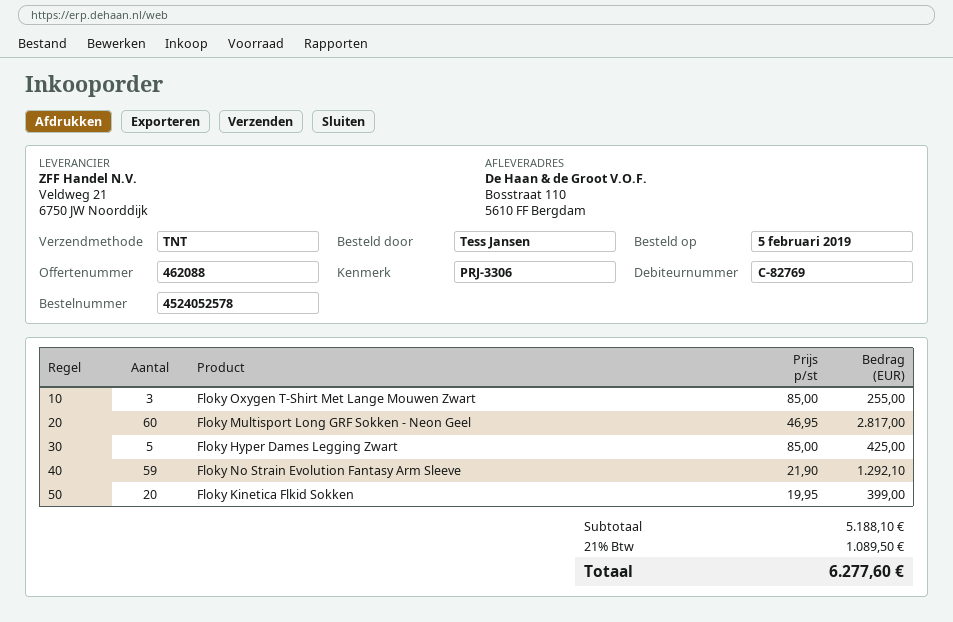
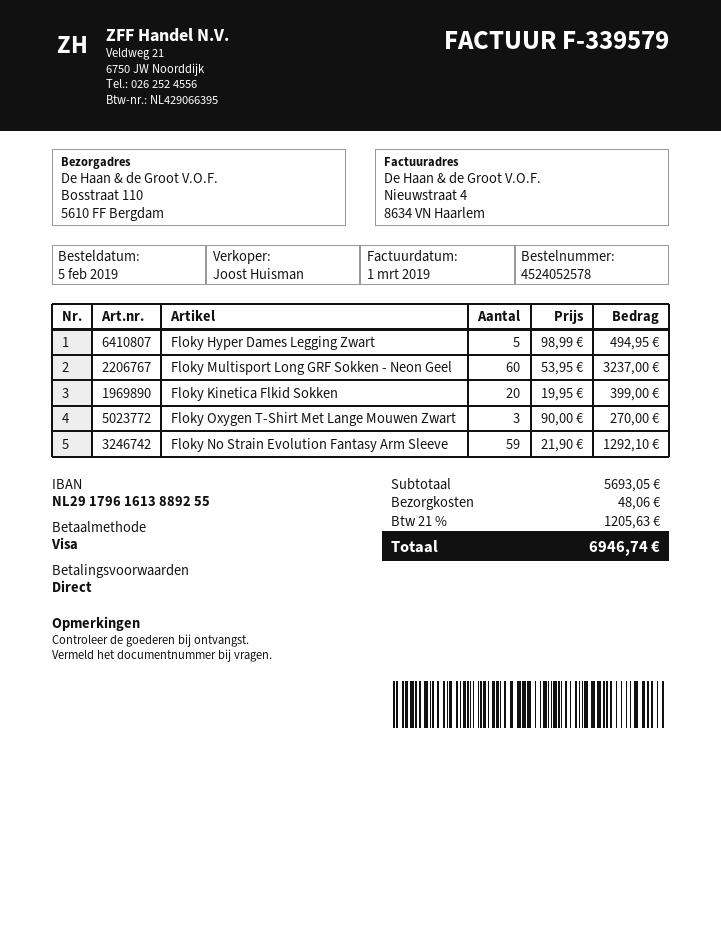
Floky Oxygen T-Shirt Met Lange Mouwen Zwart: 3 x 85.00 = 255.00 -> 3 x 90.00 = 270.00
Floky Multisport Long GRF Sokken - Neon Geel: 60 x 46.95 = 2817.00 -> 60 x 53.95 = 3237.00
Floky Hyper Dames Legging Zwart: 5 x 85.00 = 425.00 -> 5 x 98.99 = 494.95
subtotal: 5188.10 -> 5693.05
shipping: none -> 48.06
tax: 21% = 1089.50 -> 21% = 1205.63
total: 6277.60 -> 6946.74

